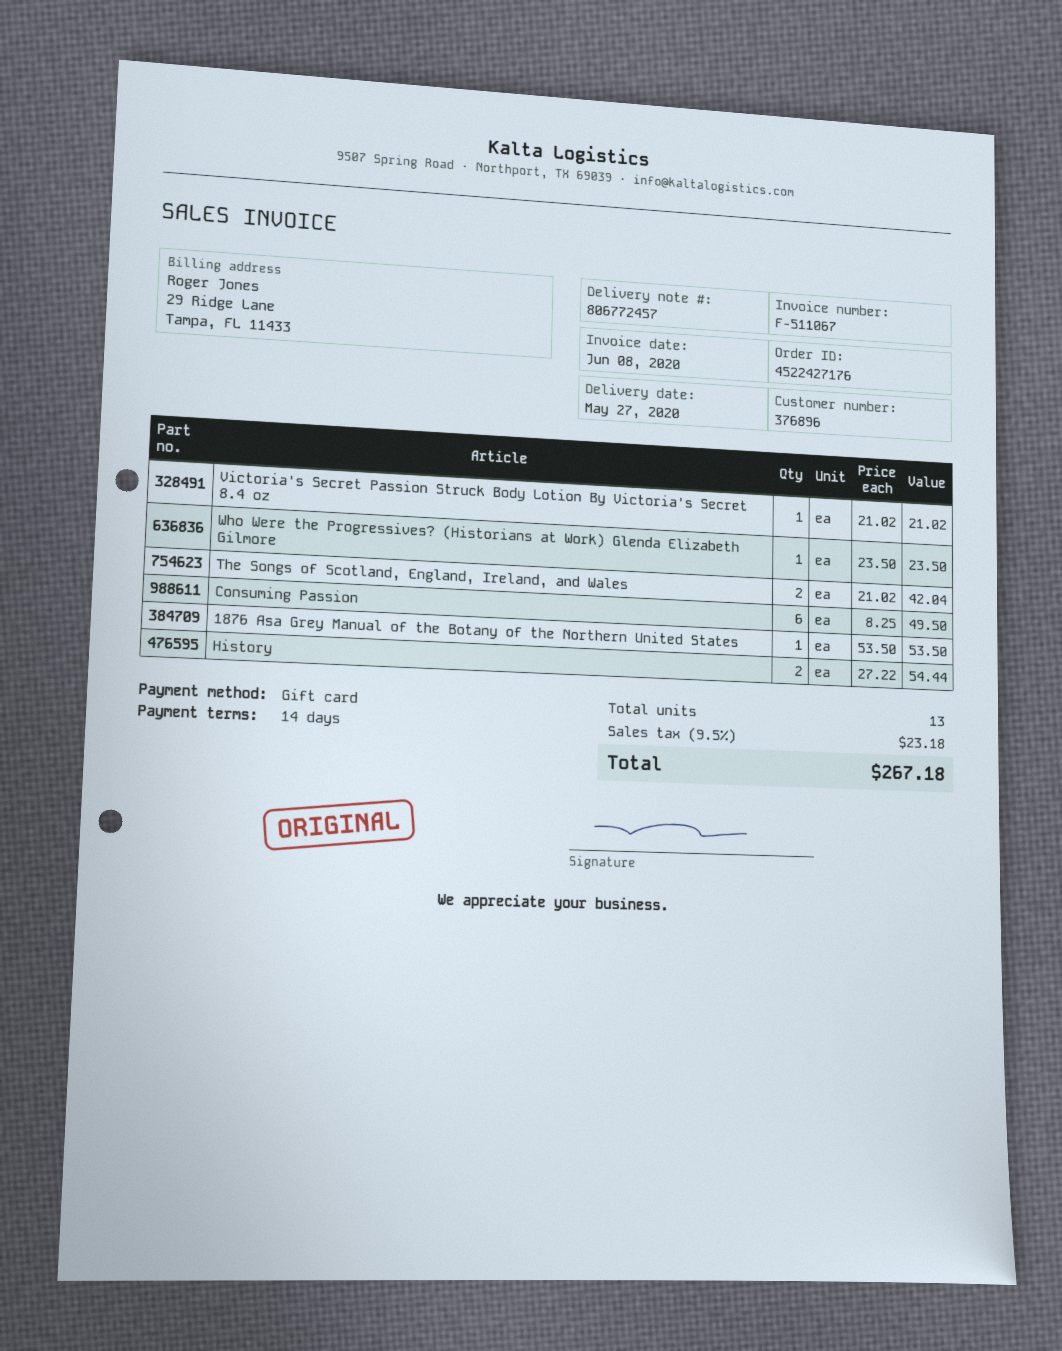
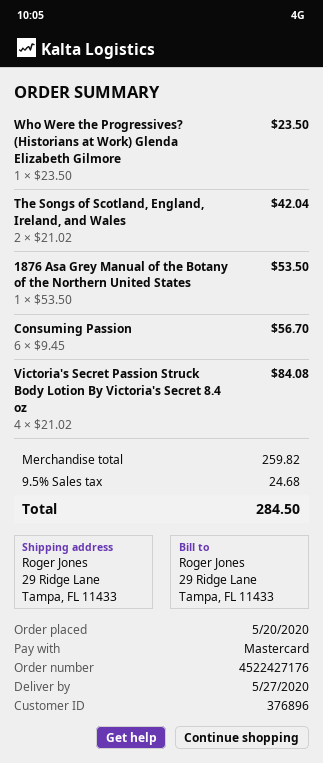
payment method: gift card -> Mastercard
Victoria's Secret Passion Struck Body Lotion By Victoria's Secret 8.4 oz: 1 x 21.02 = 21.02 -> 4 x 21.02 = 84.08
Consuming Passion: 6 x 8.25 = 49.50 -> 6 x 9.45 = 56.70
History: 2 x 27.22 = 54.44 -> none
tax: 9.5% = 23.18 -> 9.5% = 24.68
total: 267.18 -> 284.50

